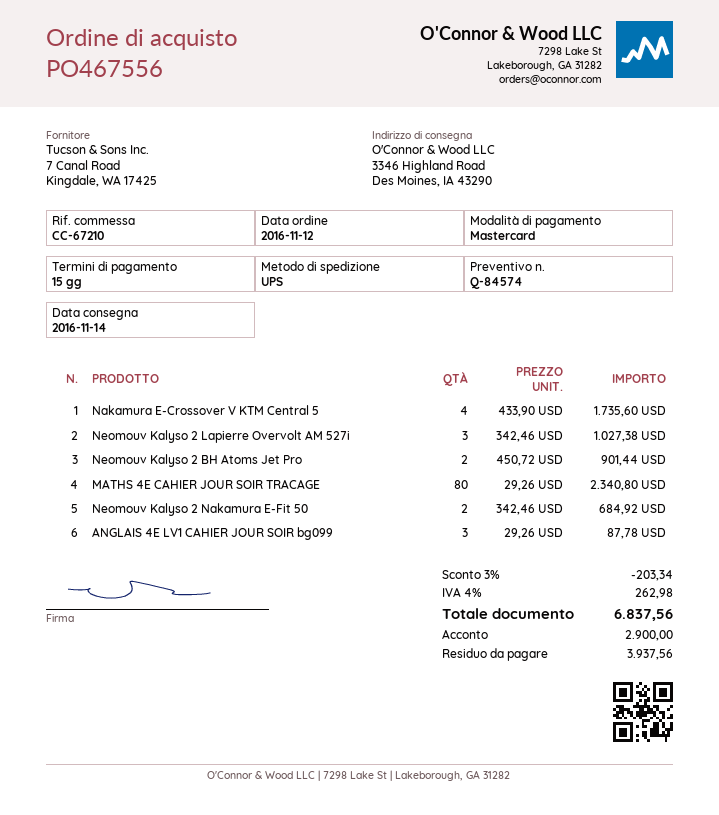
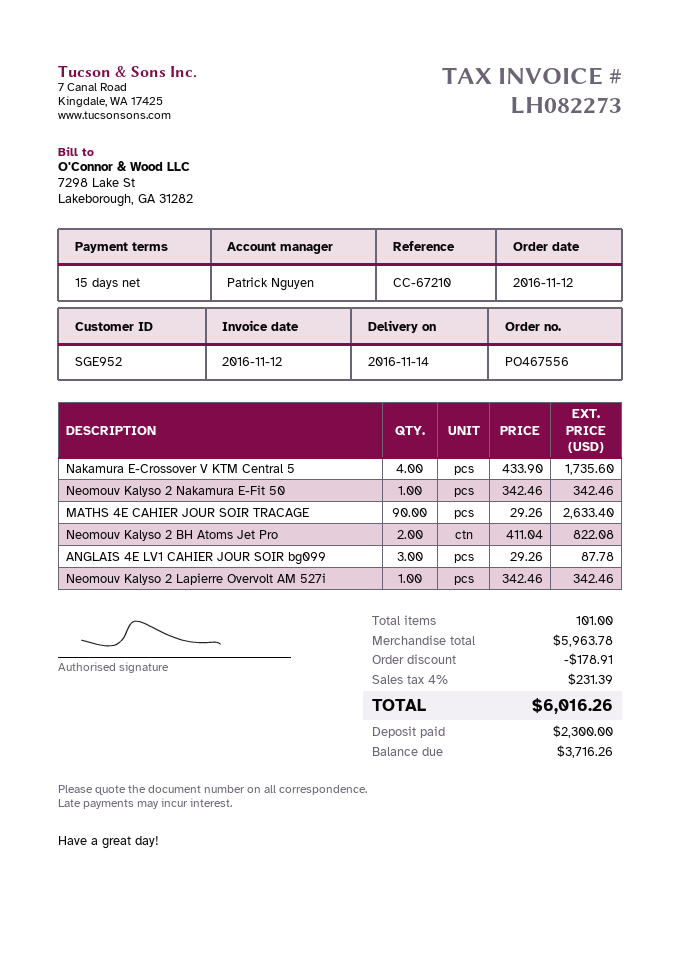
Neomouv Kalyso 2 Lapierre Overvolt AM 527i: 3 x 342.46 = 1027.38 -> 1 x 342.46 = 342.46
Neomouv Kalyso 2 BH Atoms Jet Pro: 2 x 450.72 = 901.44 -> 2 x 411.04 = 822.08
MATHS 4E CAHIER JOUR SOIR TRACAGE: 80 x 29.26 = 2340.80 -> 90 x 29.26 = 2633.40
Neomouv Kalyso 2 Nakamura E-Fit 50: 2 x 342.46 = 684.92 -> 1 x 342.46 = 342.46
discount: 203.34 -> 178.91
tax: 4% = 262.98 -> 4% = 231.39
total: 6837.56 -> 6016.26
deposit: 2900.00 -> 2300.00
balance: 3937.56 -> 3716.26

